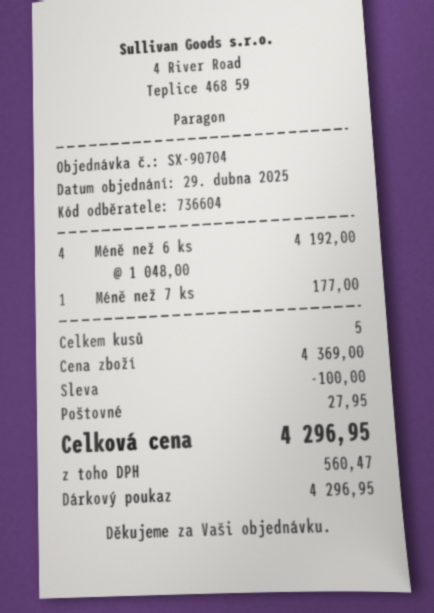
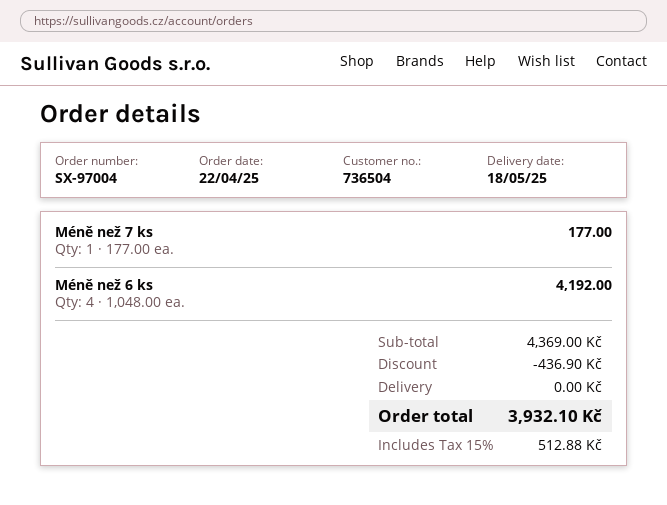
order number: SX-90704 -> SX-97004
order date: 2025-04-29 -> 2025-04-22
customer number: 736604 -> 736504
discount: 100.00 -> 436.90
shipping: 27.95 -> 0.00
tax: 560.47 -> 512.88
total: 4296.95 -> 3932.10

